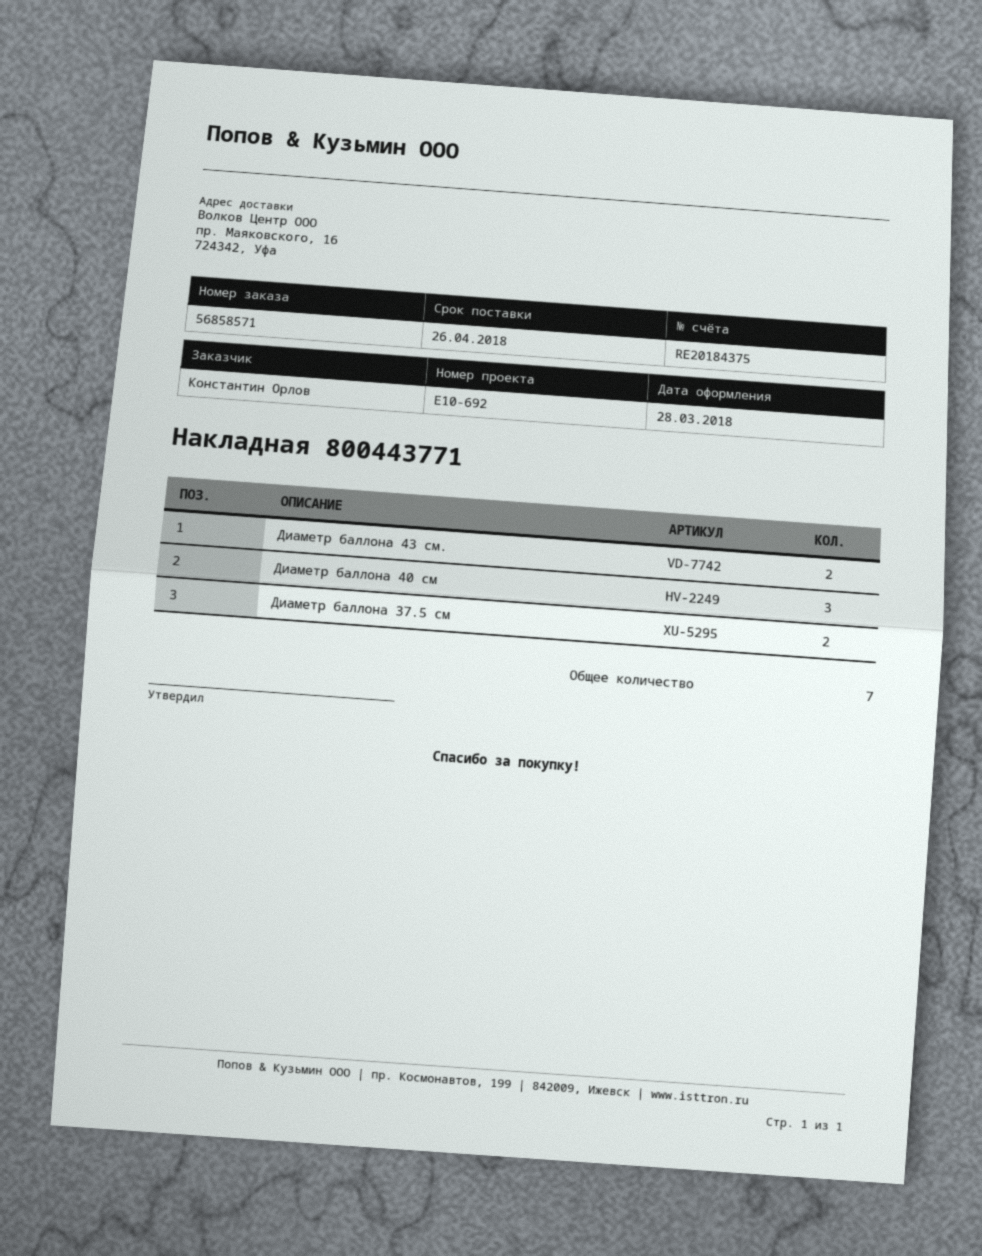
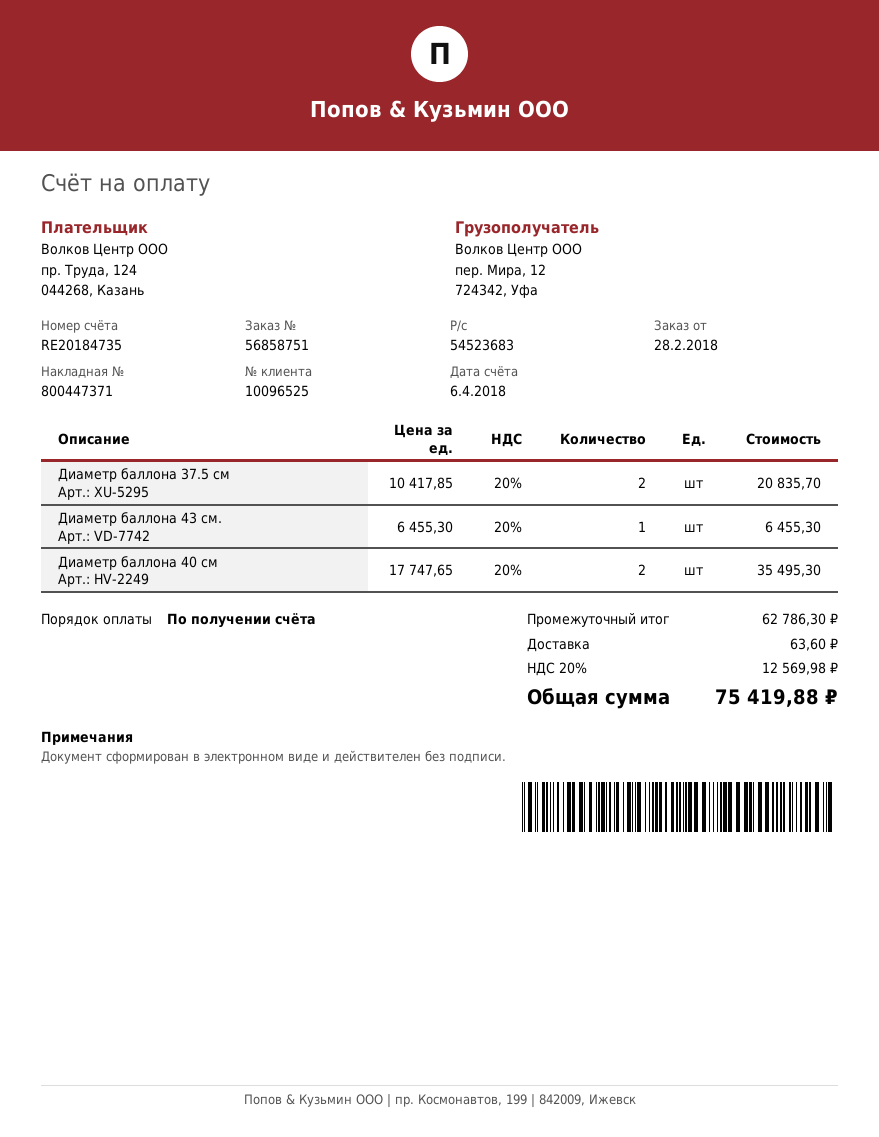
order number: 56858571 -> 56858751
order date: 2018-03-28 -> 2018-02-28
delivery note number: 800443771 -> 800447371
invoice number: RE20184375 -> RE20184735
ship to: пр. Маяковского, 16, 724342, Уфа -> пер. Мира, 12, 724342, Уфа
Диаметр баллона 43 см.: 2 -> 1
Диаметр баллона 40 см: 3 -> 2

